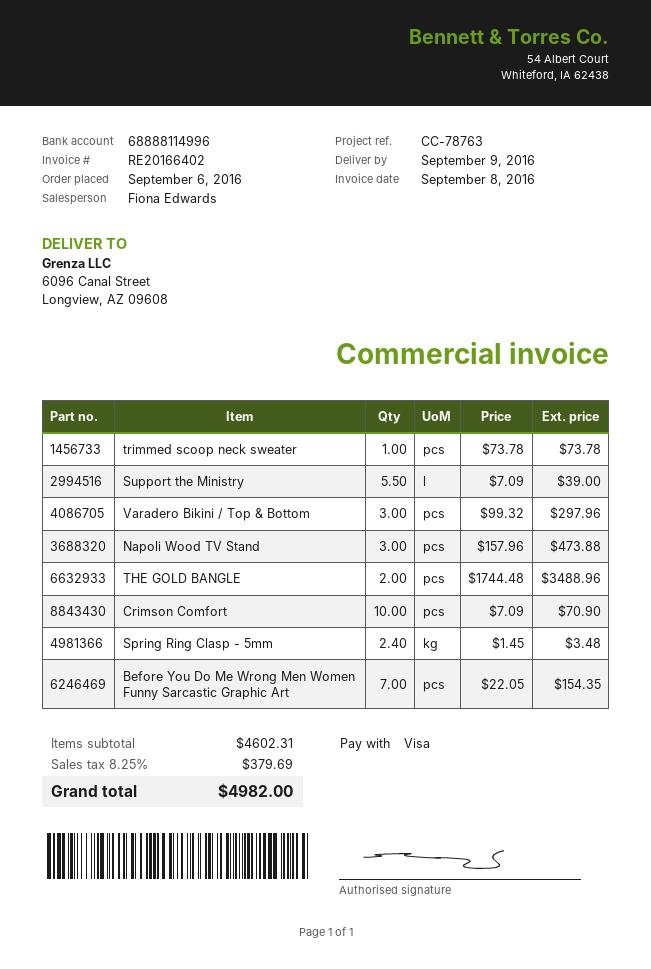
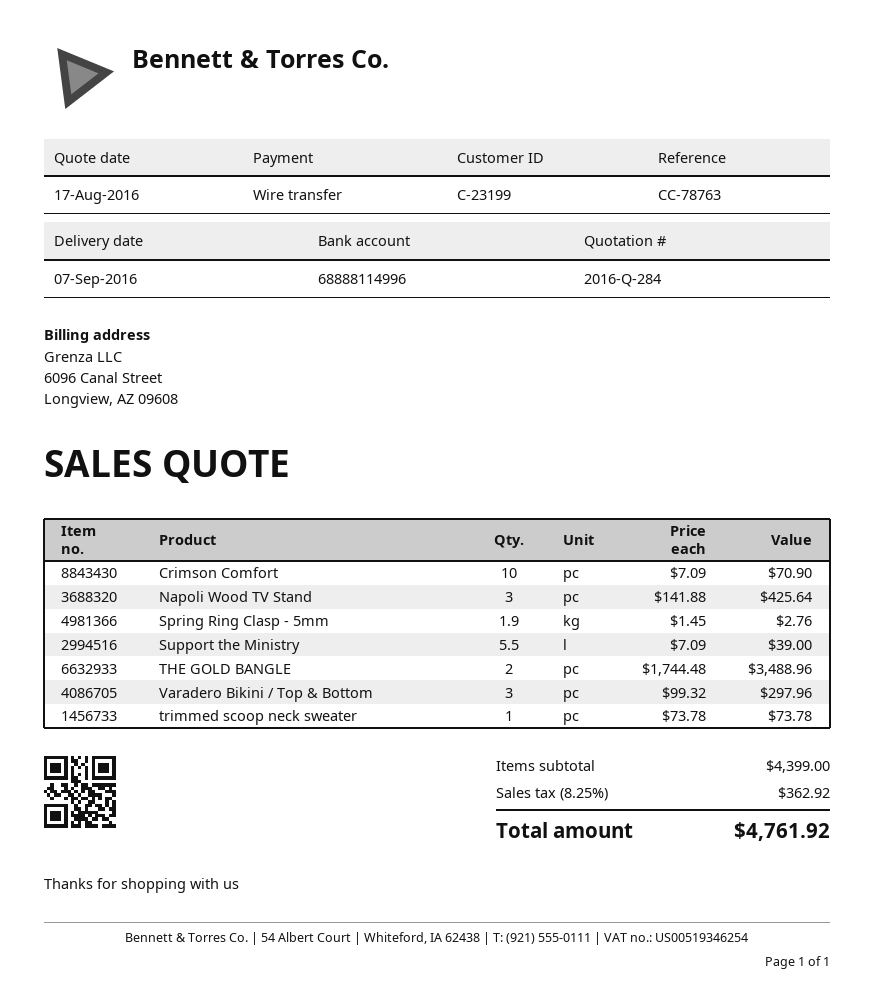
delivery date: 2016-09-09 -> 2016-09-07
payment method: Visa -> bank transfer
Napoli Wood TV Stand: 3 x 157.96 = 473.88 -> 3 x 141.88 = 425.64
Spring Ring Clasp - 5mm: 2.4 x 1.45 = 3.48 -> 1.9 x 1.45 = 2.76
Before You Do Me Wrong Men Women Funny Sarcastic Graphic Art: 7 x 22.05 = 154.35 -> none
subtotal: 4602.31 -> 4399.00
tax: 8.25% = 379.69 -> 8.25% = 362.92
total: 4982.00 -> 4761.92

